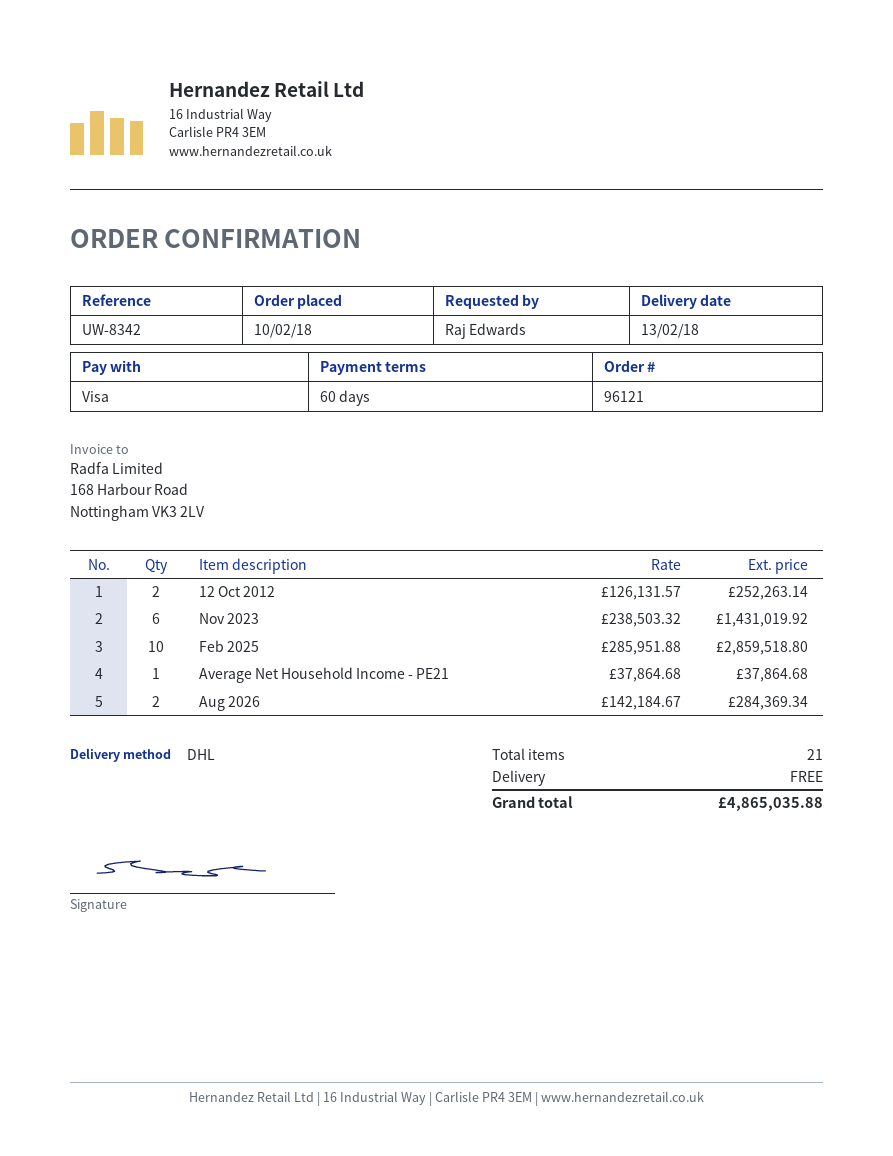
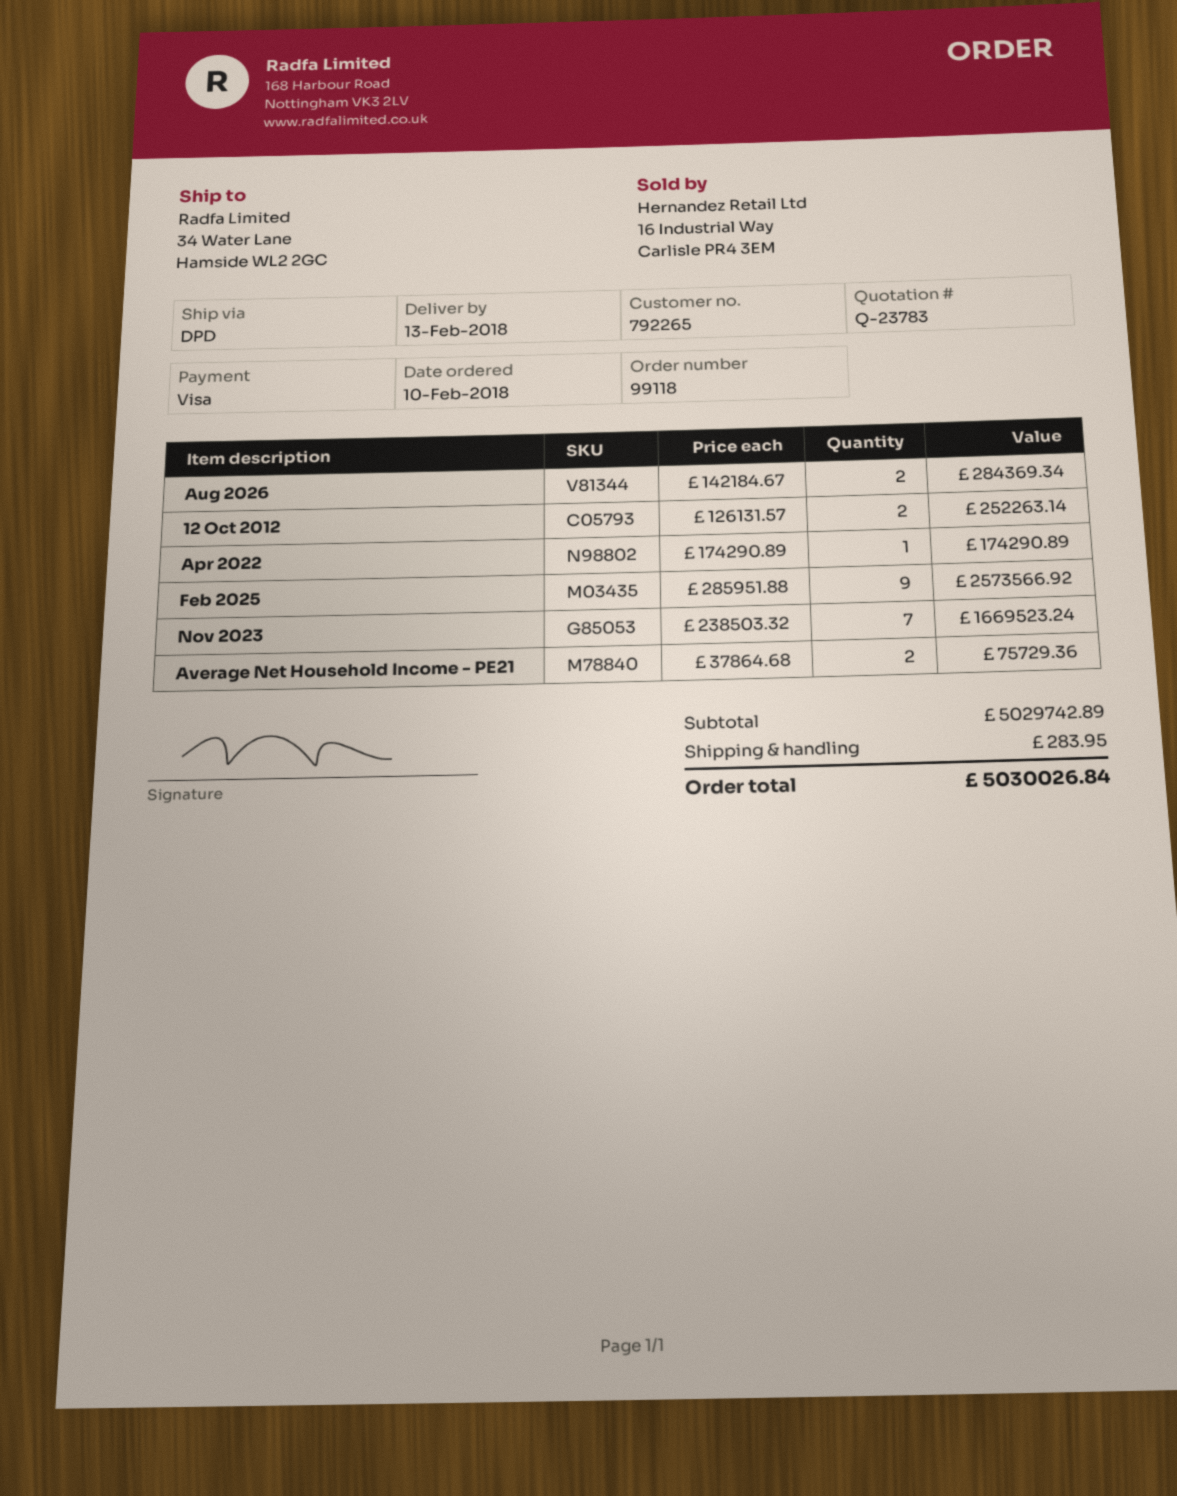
order number: 96121 -> 99118
shipping method: DHL -> DPD
Nov 2023: 6 x 238503.32 = 1431019.92 -> 7 x 238503.32 = 1669523.24
Feb 2025: 10 x 285951.88 = 2859518.80 -> 9 x 285951.88 = 2573566.92
Average Net Household Income - PE21: 1 x 37864.68 = 37864.68 -> 2 x 37864.68 = 75729.36
Apr 2022: none -> 1 x 174290.89 = 174290.89
shipping: 0.00 -> 283.95
total: 4865035.88 -> 5030026.84

